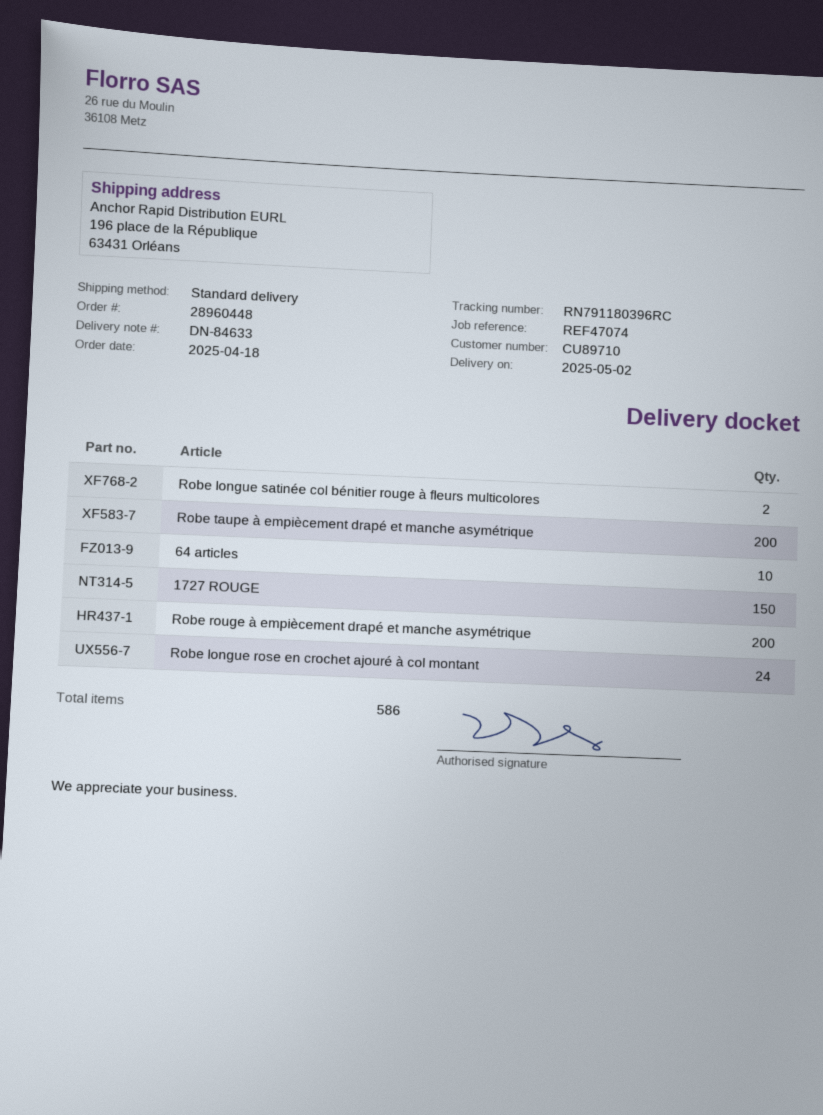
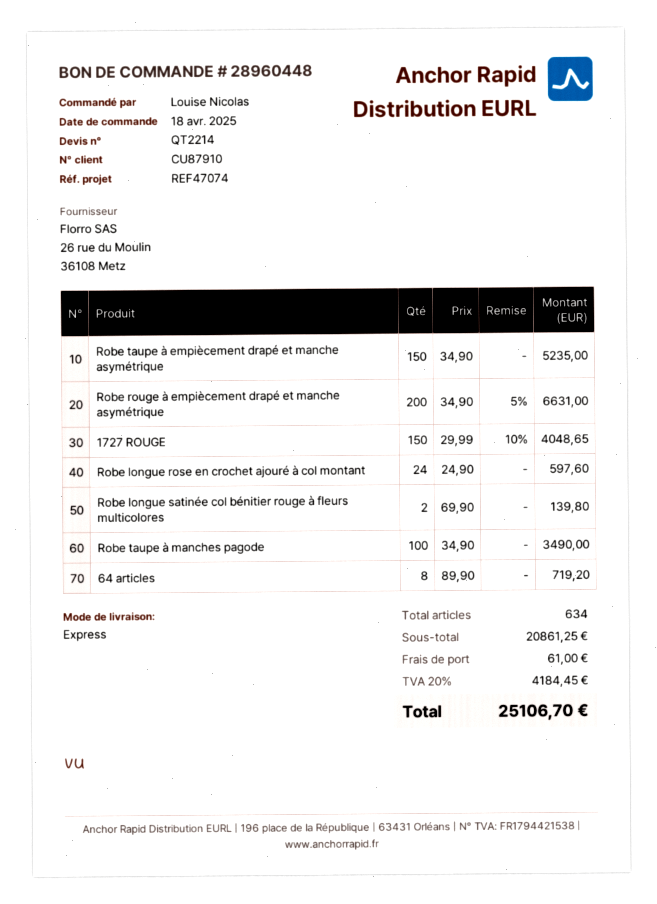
customer number: CU89710 -> CU87910
shipping method: standard -> express
Robe taupe à empiècement drapé et manche asymétrique: 200 -> 150
64 articles: 10 -> 8
Robe taupe à manches pagode: none -> 100
total quantity: 586 -> 634

